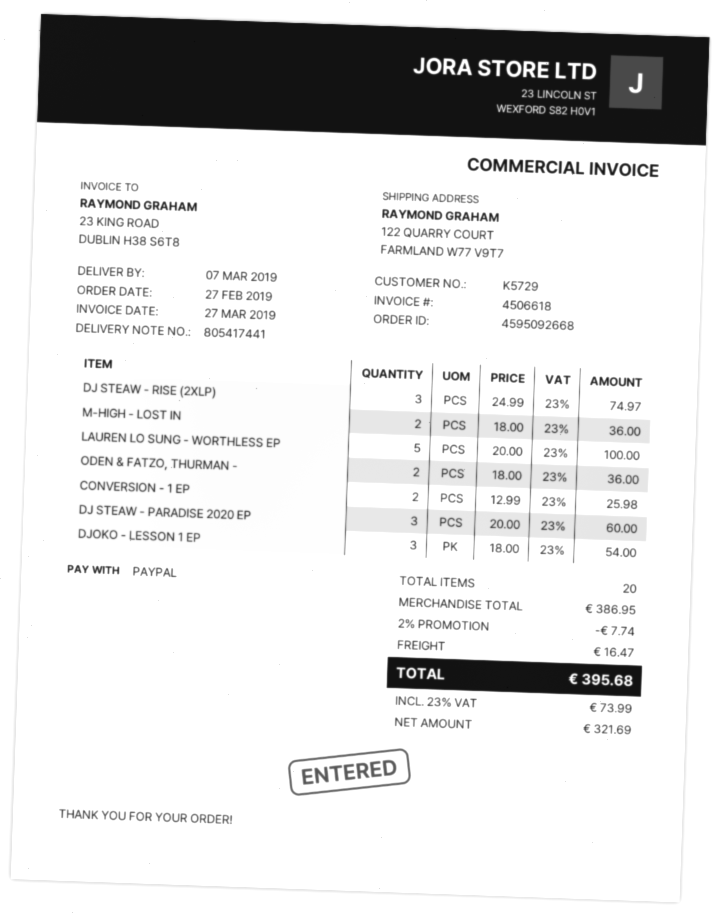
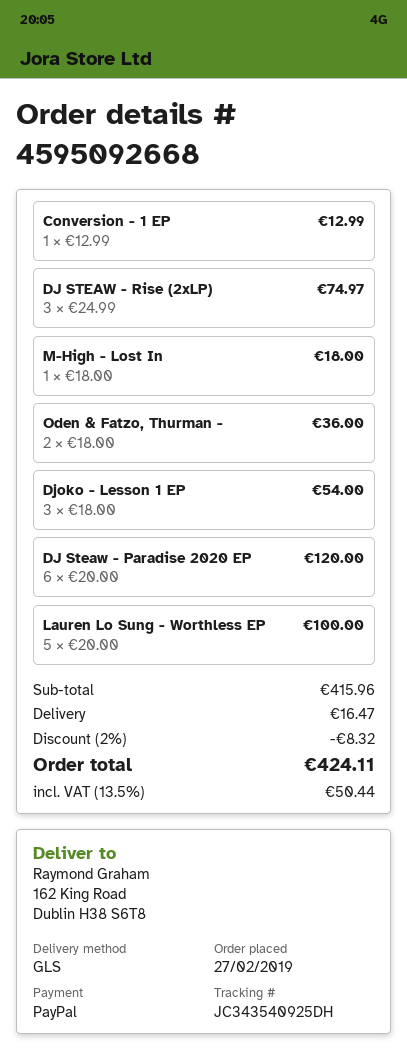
ship to: 122 QUARRY COURT, FARMLAND W77 V9T7 -> 162 King Road, Dublin H38 S6T8
M-HIGH - LOST IN: 2 x 18.00 = 36.00 -> 1 x 18.00 = 18.00
CONVERSION - 1 EP: 2 x 12.99 = 25.98 -> 1 x 12.99 = 12.99
DJ STEAW - PARADISE 2020 EP: 3 x 20.00 = 60.00 -> 6 x 20.00 = 120.00
subtotal: 386.95 -> 415.96
discount: 2% = 7.74 -> 2% = 8.32
tax: 23% = 73.99 -> 13.5% = 50.44
total: 395.68 -> 424.11

